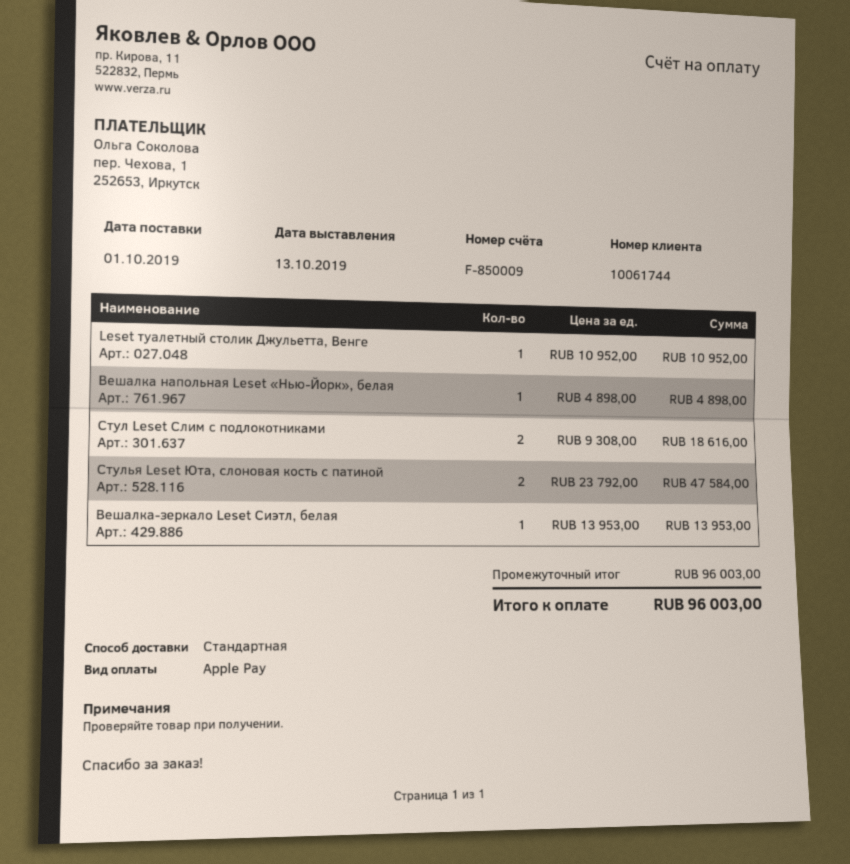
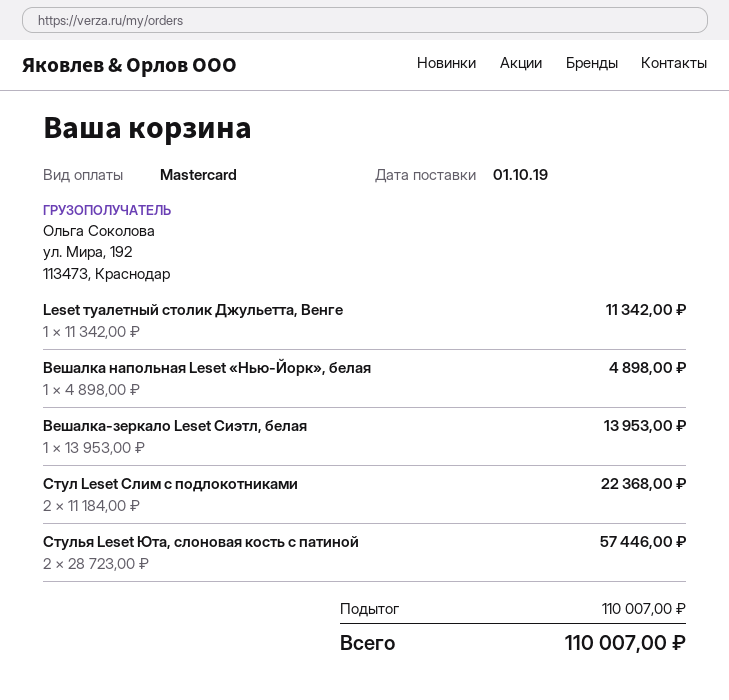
payment method: Apple Pay -> Mastercard
Leset туалетный столик Джульетта, Венге: 1 x 10952.00 = 10952.00 -> 1 x 11342.00 = 11342.00
Стул Leset Слим с подлокотниками: 2 x 9308.00 = 18616.00 -> 2 x 11184.00 = 22368.00
Стулья Leset Юта, слоновая кость с патиной: 2 x 23792.00 = 47584.00 -> 2 x 28723.00 = 57446.00
subtotal: 96003.00 -> 110007.00
total: 96003.00 -> 110007.00

